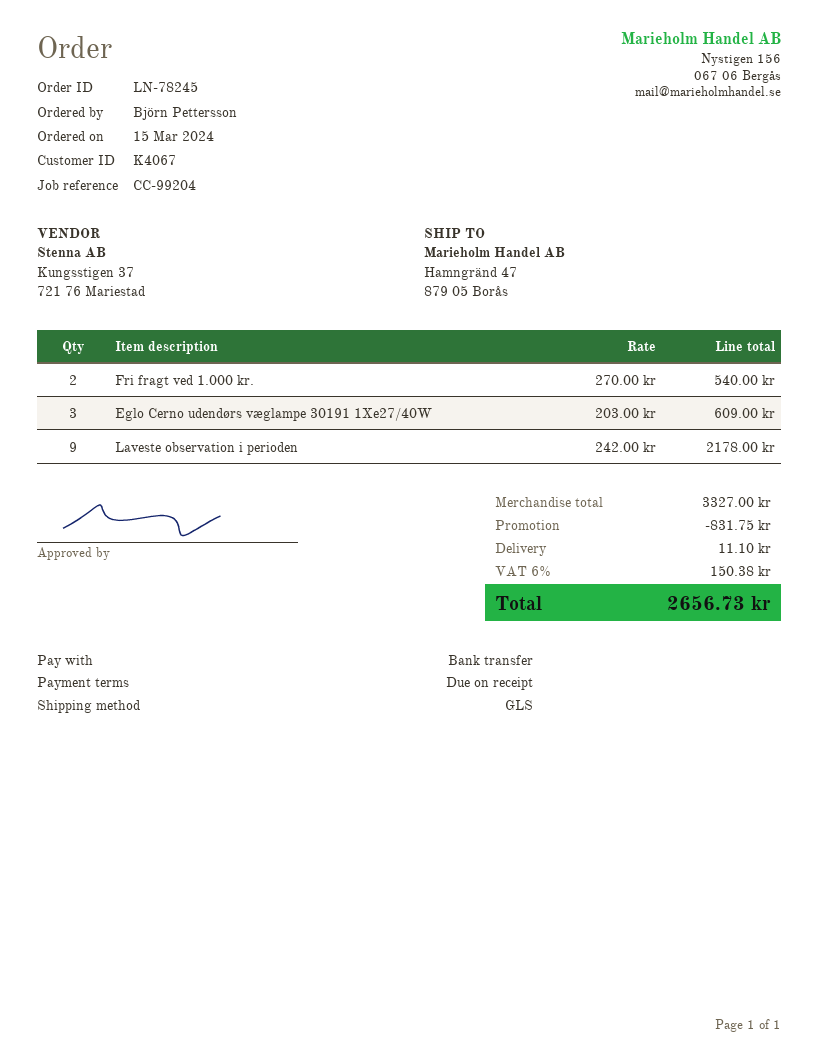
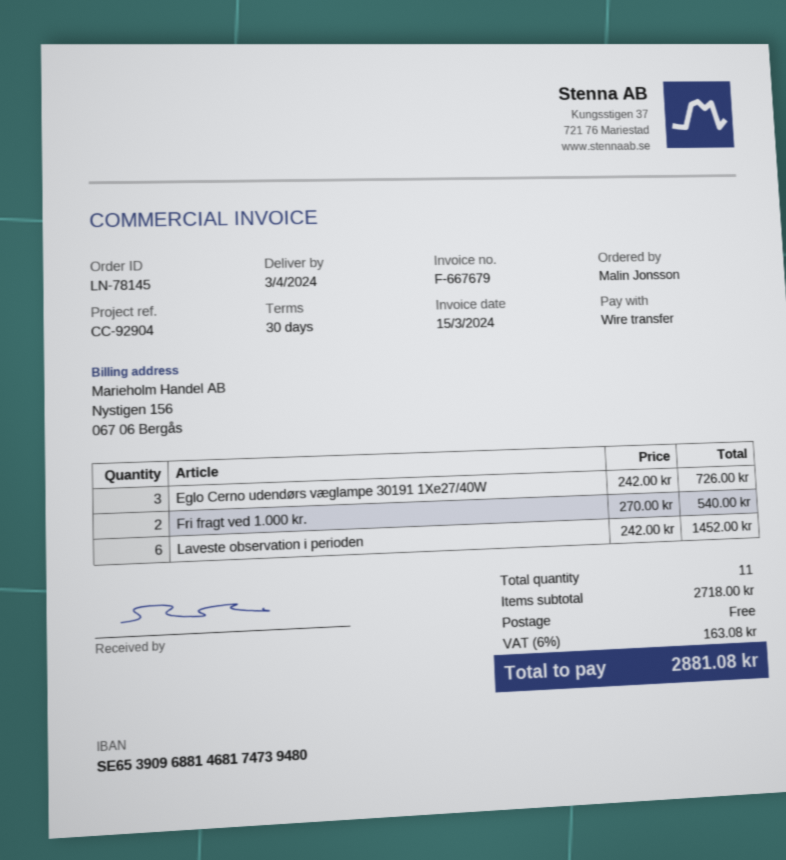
order number: LN-78245 -> LN-78145
payment terms: on receipt -> 30 days
reference: CC-99204 -> CC-92904
ordered by: Björn Pettersson -> Malin Jonsson
Eglo Cerno udendørs væglampe 30191 1Xe27/40W: 3 x 203.00 = 609.00 -> 3 x 242.00 = 726.00
Laveste observation i perioden: 9 x 242.00 = 2178.00 -> 6 x 242.00 = 1452.00
subtotal: 3327.00 -> 2718.00
discount: 831.75 -> none
shipping: 11.10 -> 0.00
tax: 6% = 150.38 -> 6% = 163.08
total: 2656.73 -> 2881.08

